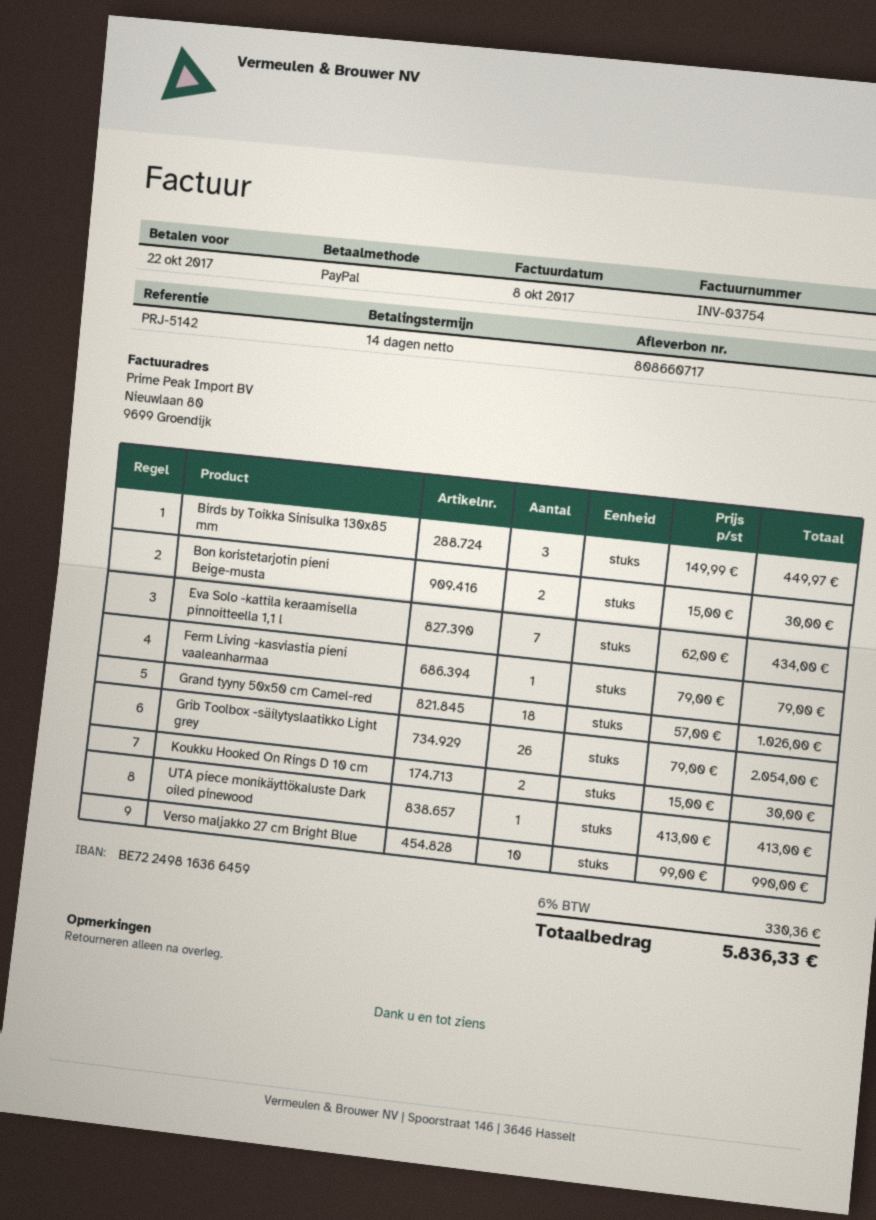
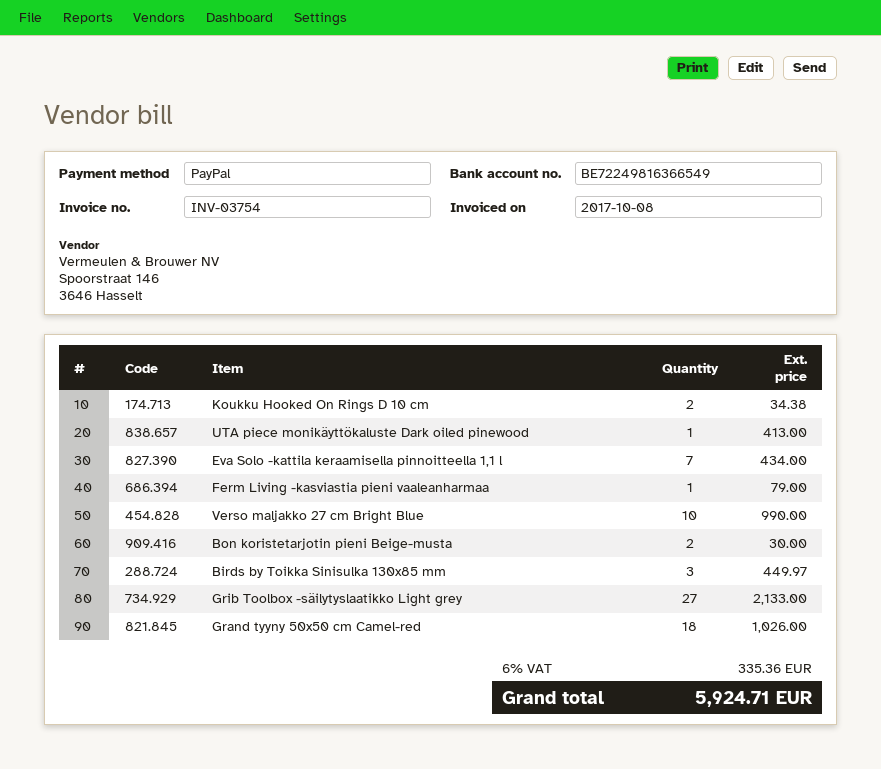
bank account: BE72249816366459 -> BE72249816366549
Grib Toolbox -säilytyslaatikko Light grey: 26 for 2054.00 -> 27 for 2133.00
Koukku Hooked On Rings D 10 cm: 2 for 30.00 -> 2 for 34.38
tax: 6% = 330.36 -> 6% = 335.36
total: 5836.33 -> 5924.71

